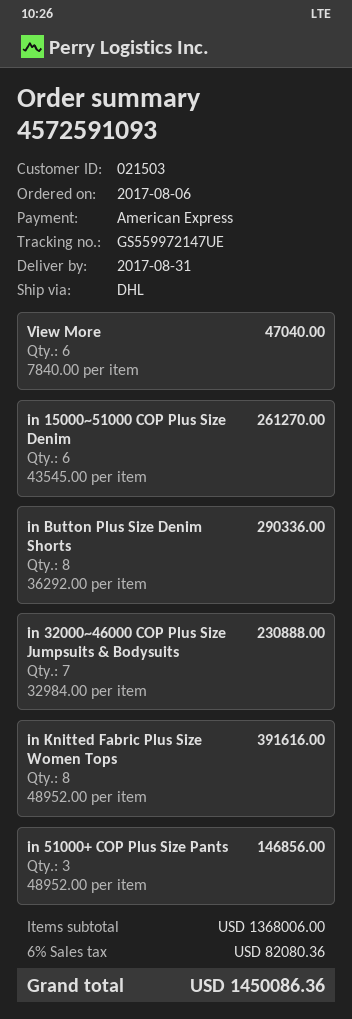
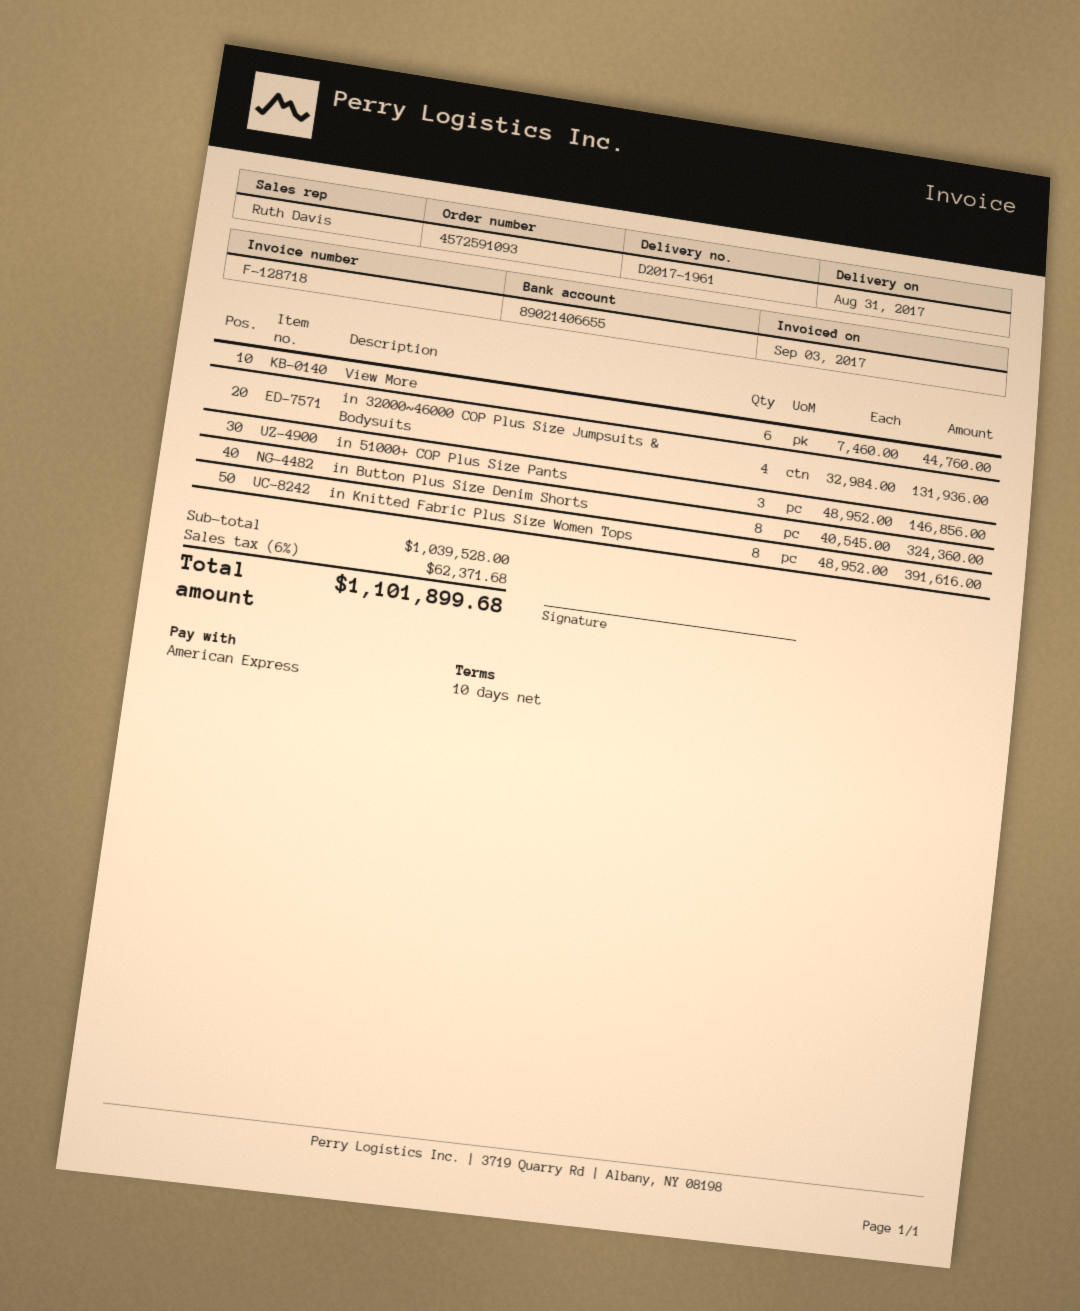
View More: 6 x 7840.00 = 47040.00 -> 6 x 7460.00 = 44760.00
in 15000~51000 COP Plus Size Denim: 6 x 43545.00 = 261270.00 -> none
in Button Plus Size Denim Shorts: 8 x 36292.00 = 290336.00 -> 8 x 40545.00 = 324360.00
in 32000~46000 COP Plus Size Jumpsuits & Bodysuits: 7 x 32984.00 = 230888.00 -> 4 x 32984.00 = 131936.00
subtotal: 1368006.00 -> 1039528.00
tax: 6% = 82080.36 -> 6% = 62371.68
total: 1450086.36 -> 1101899.68

